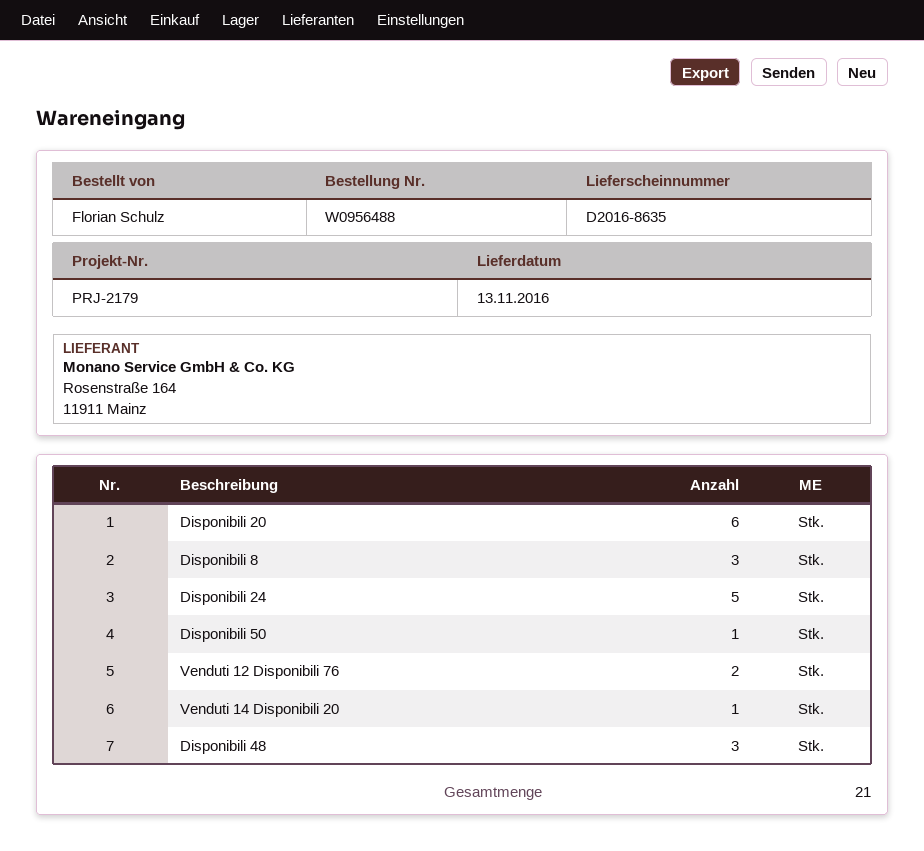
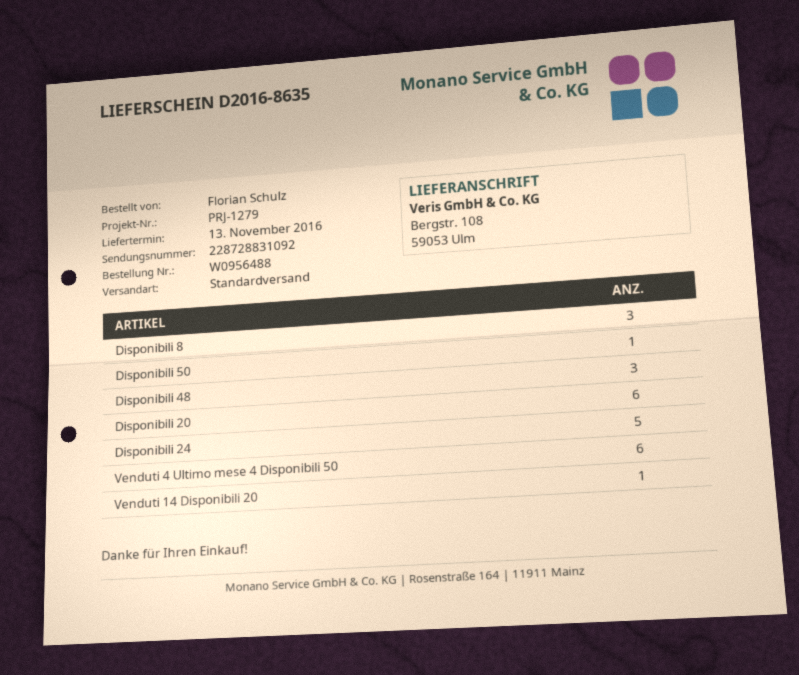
reference: PRJ-2179 -> PRJ-1279
Venduti 12 Disponibili 76: 2 -> none
Venduti 4 Ultimo mese 4 Disponibili 50: none -> 6

